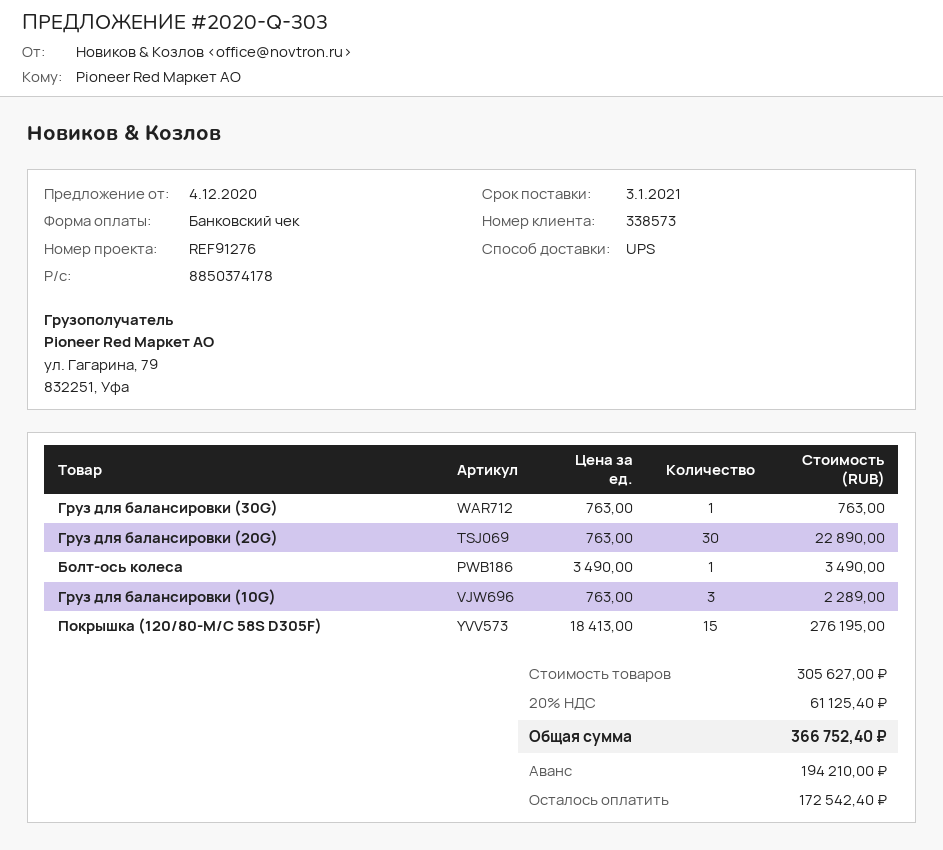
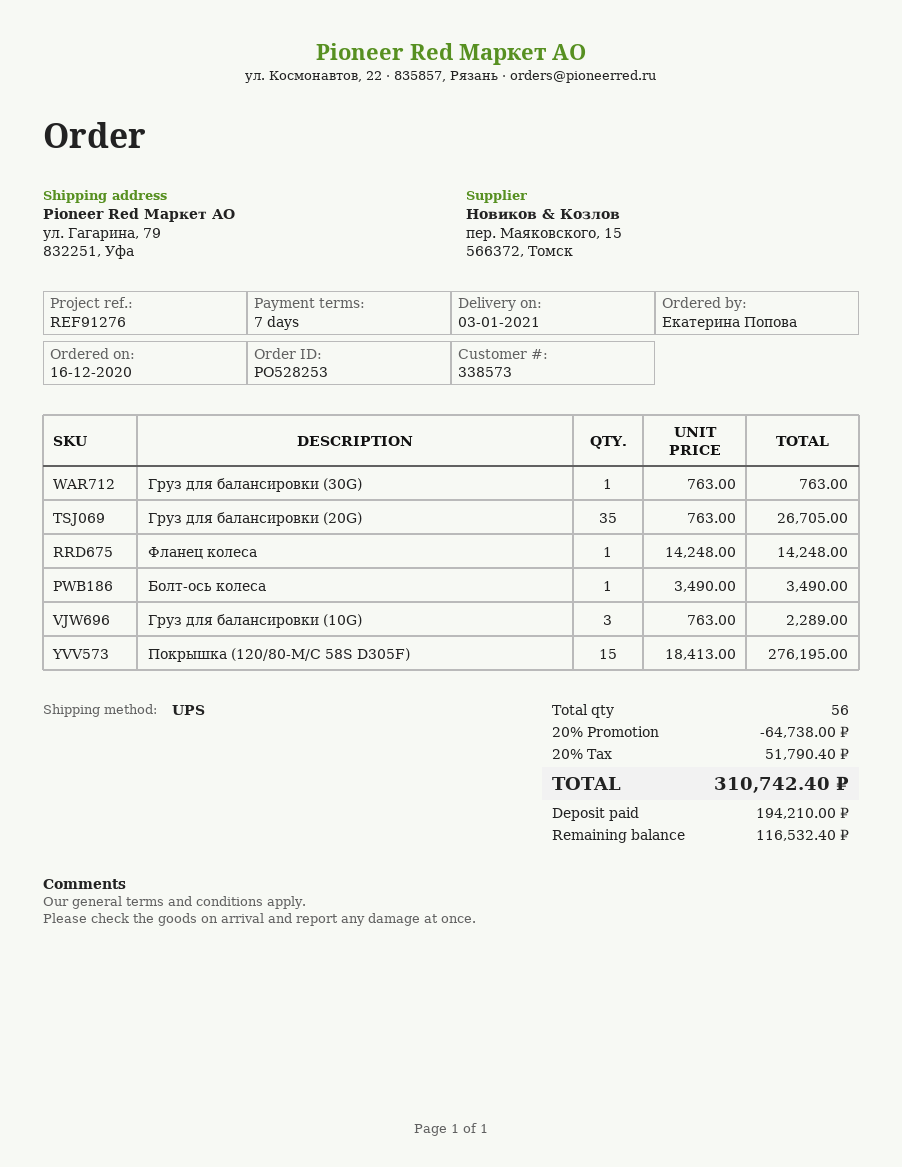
Груз для балансировки (20G): 30 x 763.00 = 22890.00 -> 35 x 763.00 = 26705.00
Фланец колеса: none -> 1 x 14248.00 = 14248.00
discount: none -> 20% = 64738.00
tax: 20% = 61125.40 -> 20% = 51790.40
total: 366752.40 -> 310742.40
balance: 172542.40 -> 116532.40

